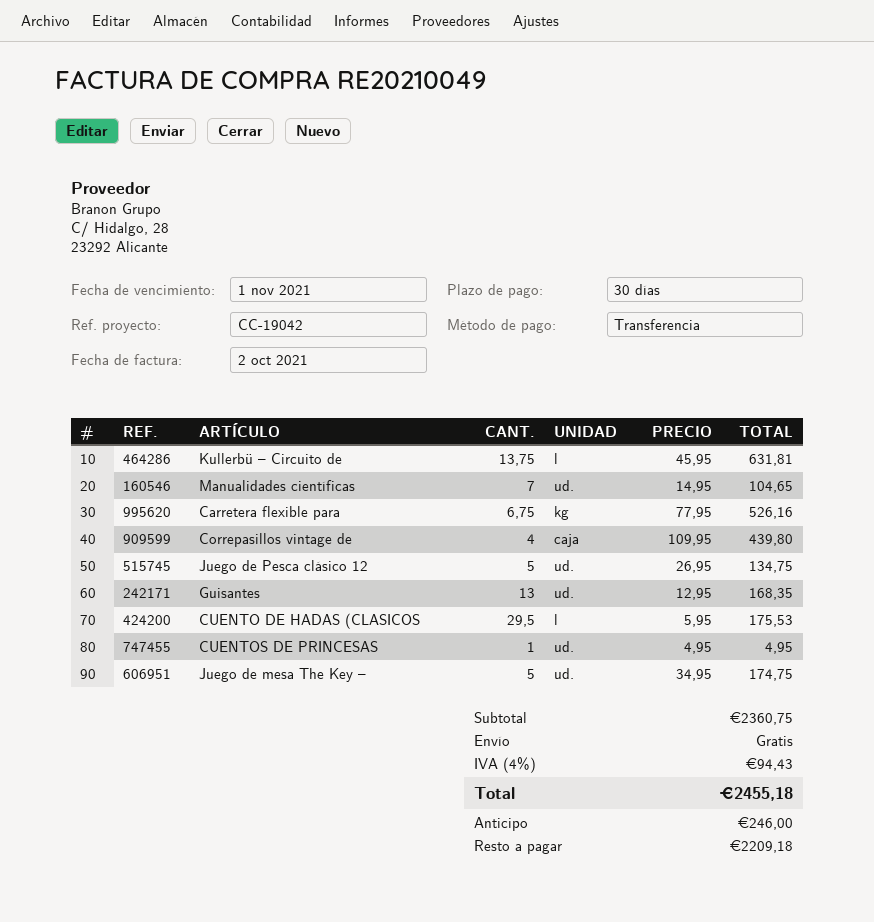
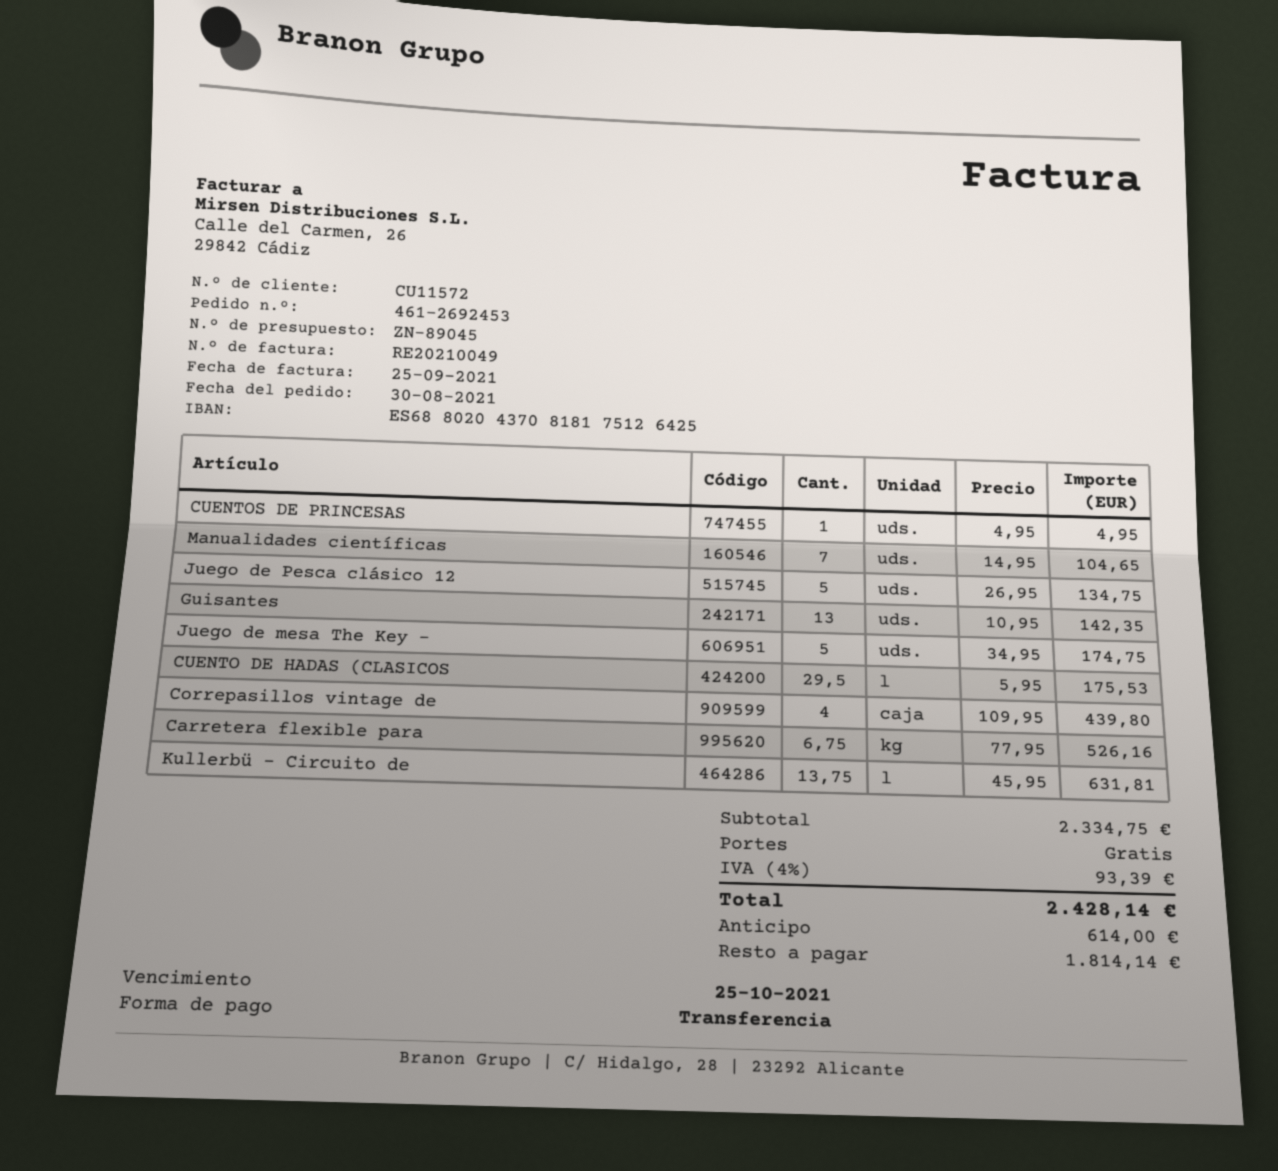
invoice date: 2021-10-02 -> 2021-09-25
due date: 2021-11-01 -> 2021-10-25
Guisantes: 13 x 12.95 = 168.35 -> 13 x 10.95 = 142.35
subtotal: 2360.75 -> 2334.75
tax: 4% = 94.43 -> 4% = 93.39
total: 2455.18 -> 2428.14
deposit: 246.00 -> 614.00
balance: 2209.18 -> 1814.14

